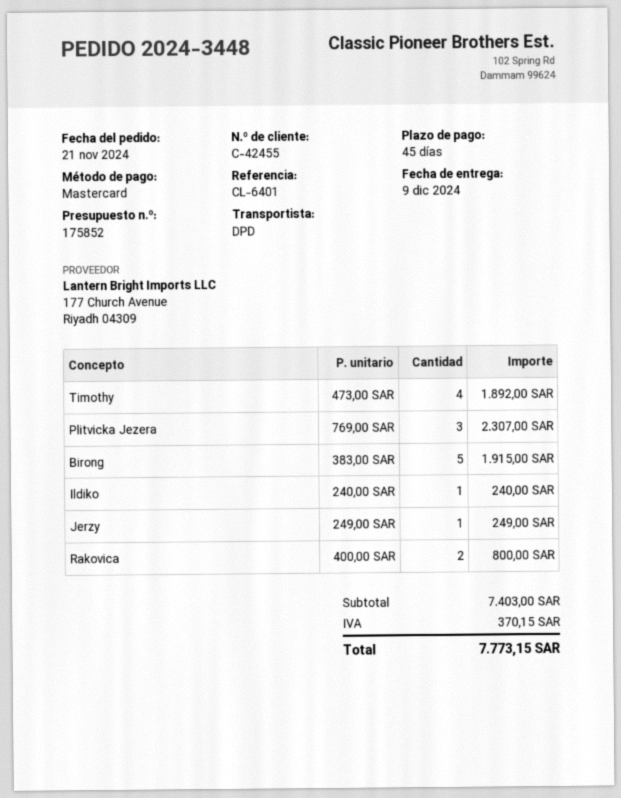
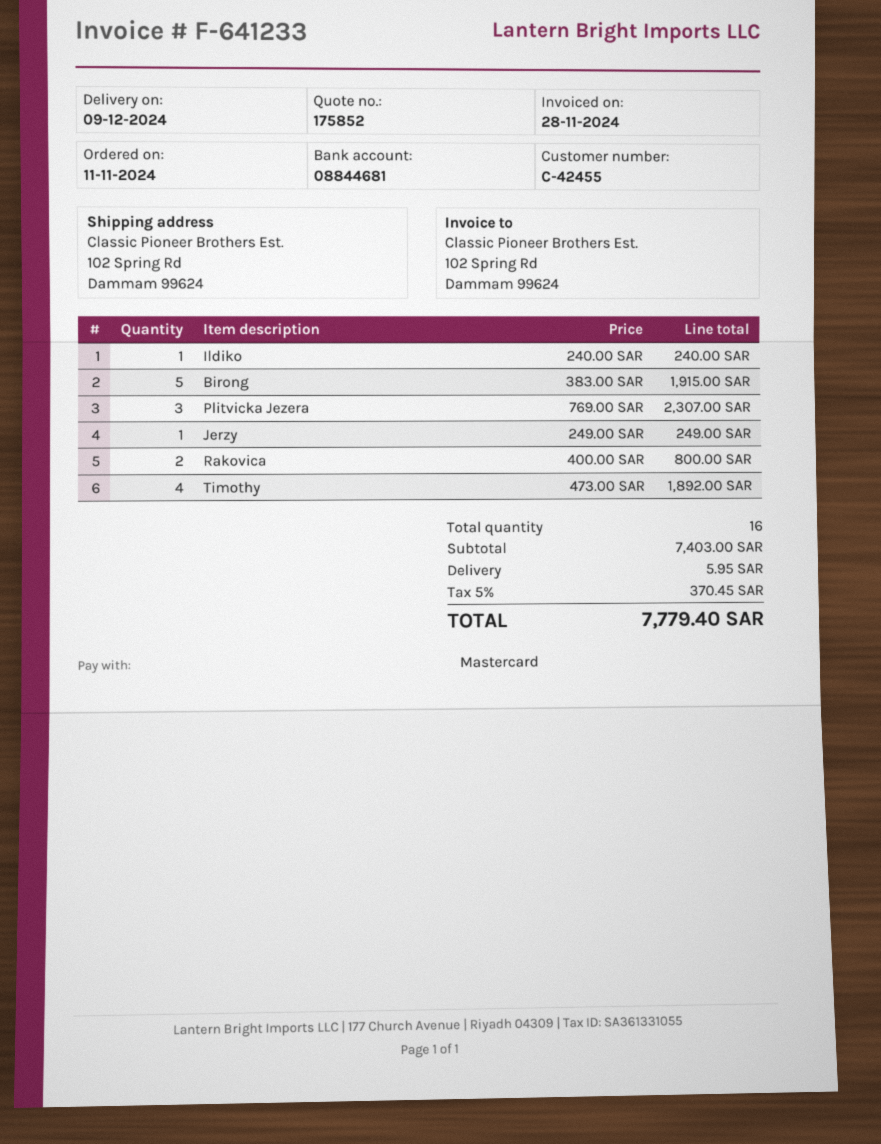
order date: 2024-11-21 -> 2024-11-11
shipping: none -> 5.95
tax: 370.15 -> 370.45
total: 7773.15 -> 7779.40

